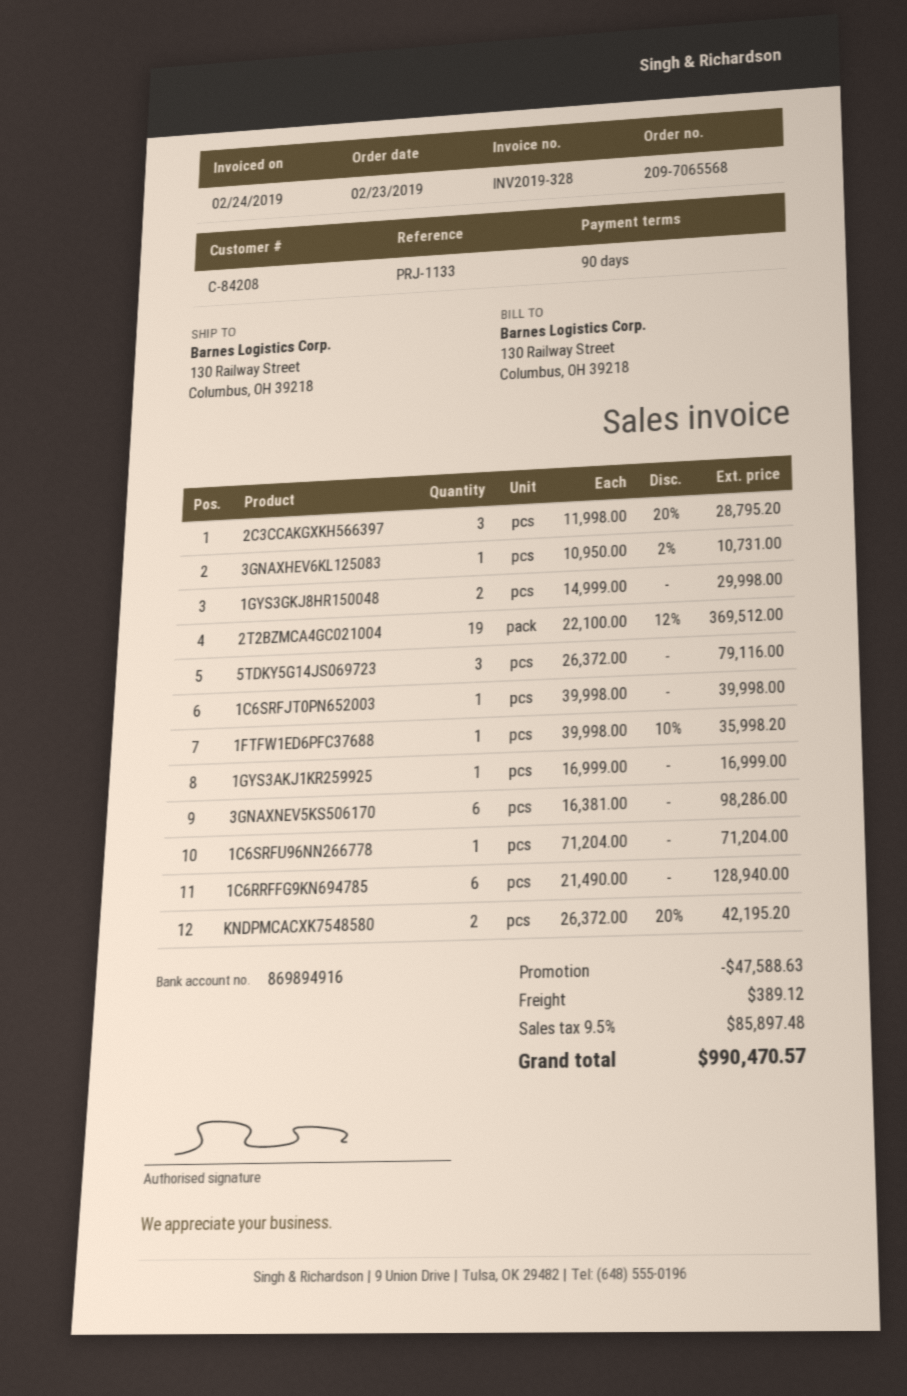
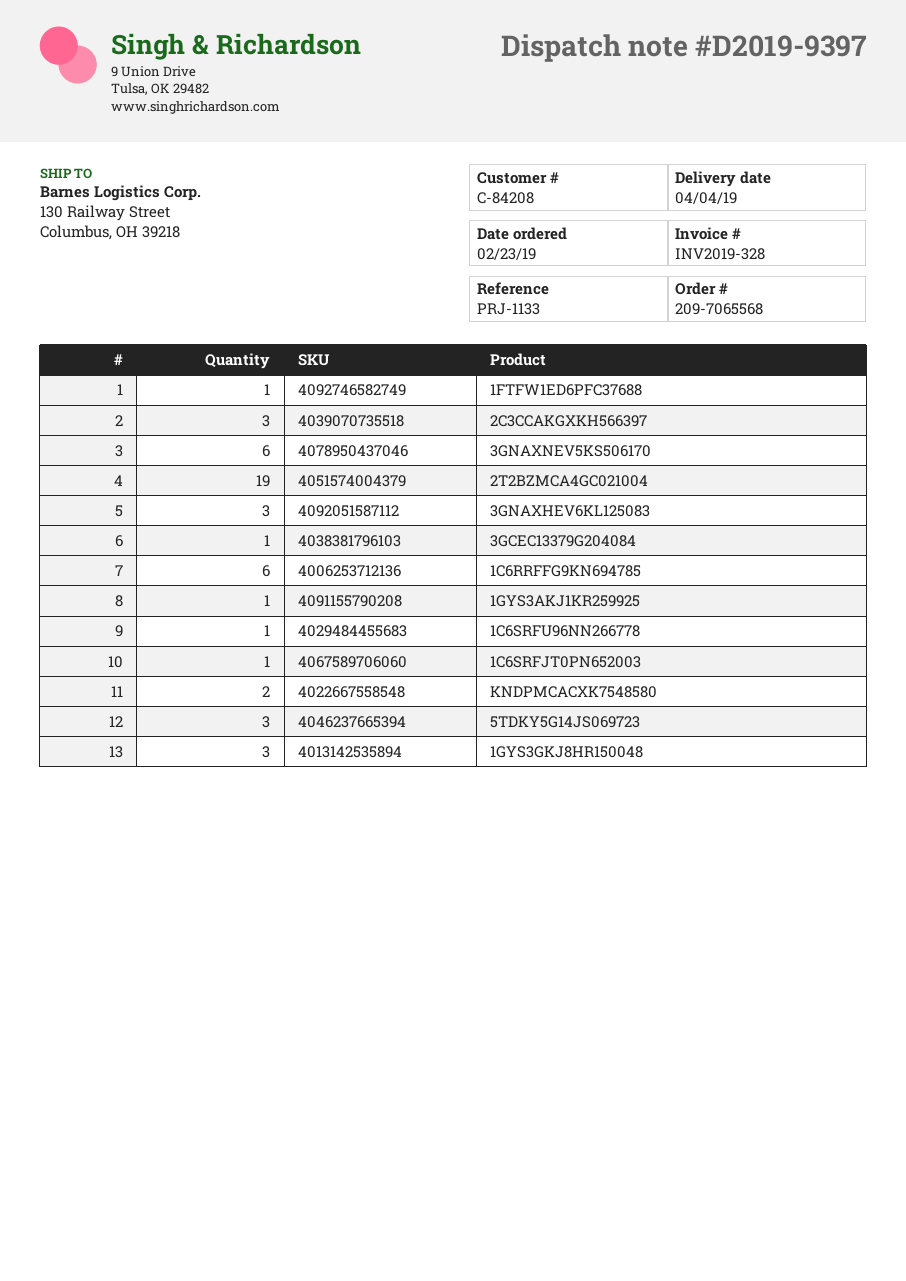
3GNAXHEV6KL125083: 1 -> 3
1GYS3GKJ8HR150048: 2 -> 3
3GCEC13379G204084: none -> 1

